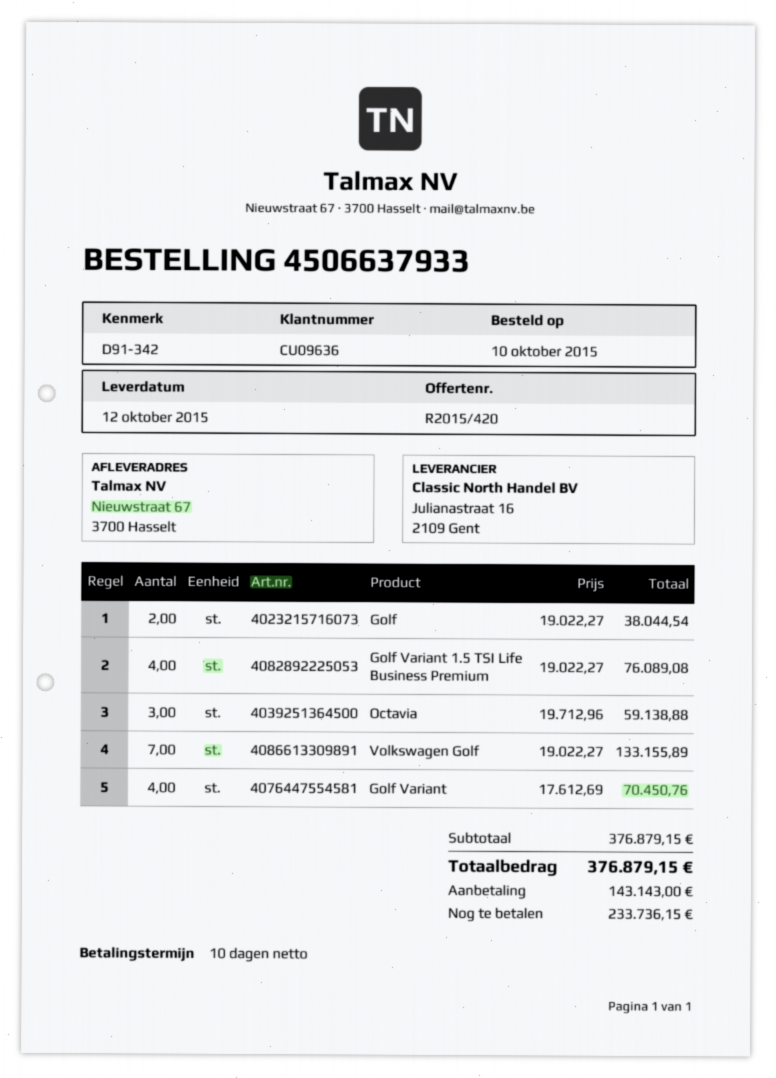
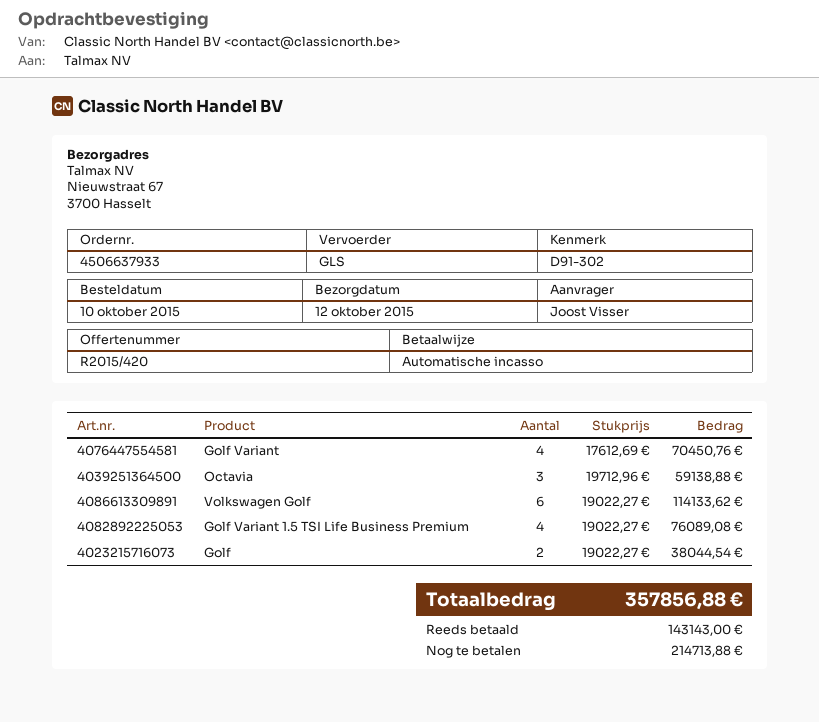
reference: D91-342 -> D91-302
Volkswagen Golf: 7 x 19022.27 = 133155.89 -> 6 x 19022.27 = 114133.62
total: 376879.15 -> 357856.88
balance: 233736.15 -> 214713.88

